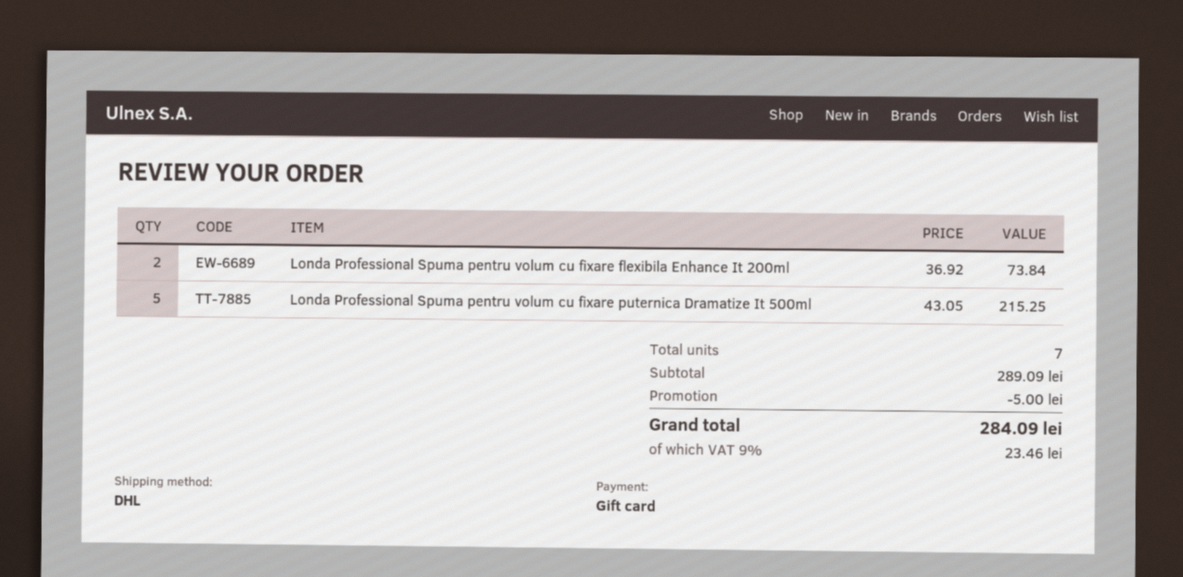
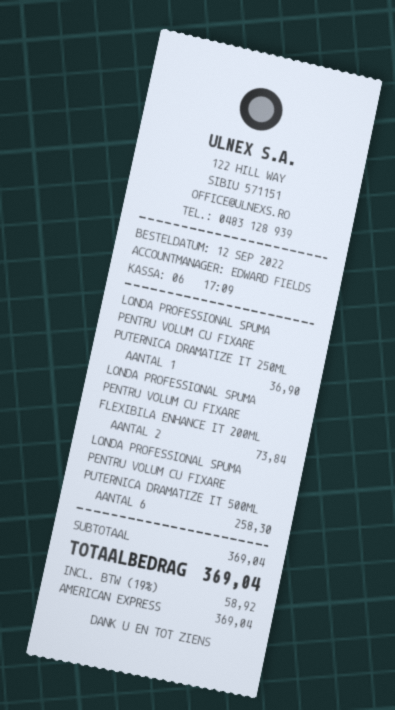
payment method: gift card -> American Express
Londa Professional Spuma pentru volum cu fixare puternica Dramatize It 500ml: 5 for 215.25 -> 6 for 258.30
LONDA PROFESSIONAL SPUMA PENTRU VOLUM CU FIXARE PUTERNICA DRAMATIZE IT 250ML: none -> 1 for 36.90
subtotal: 289.09 -> 369.04
discount: 5.00 -> none
tax: 9% = 23.46 -> 19% = 58.92
total: 284.09 -> 369.04

